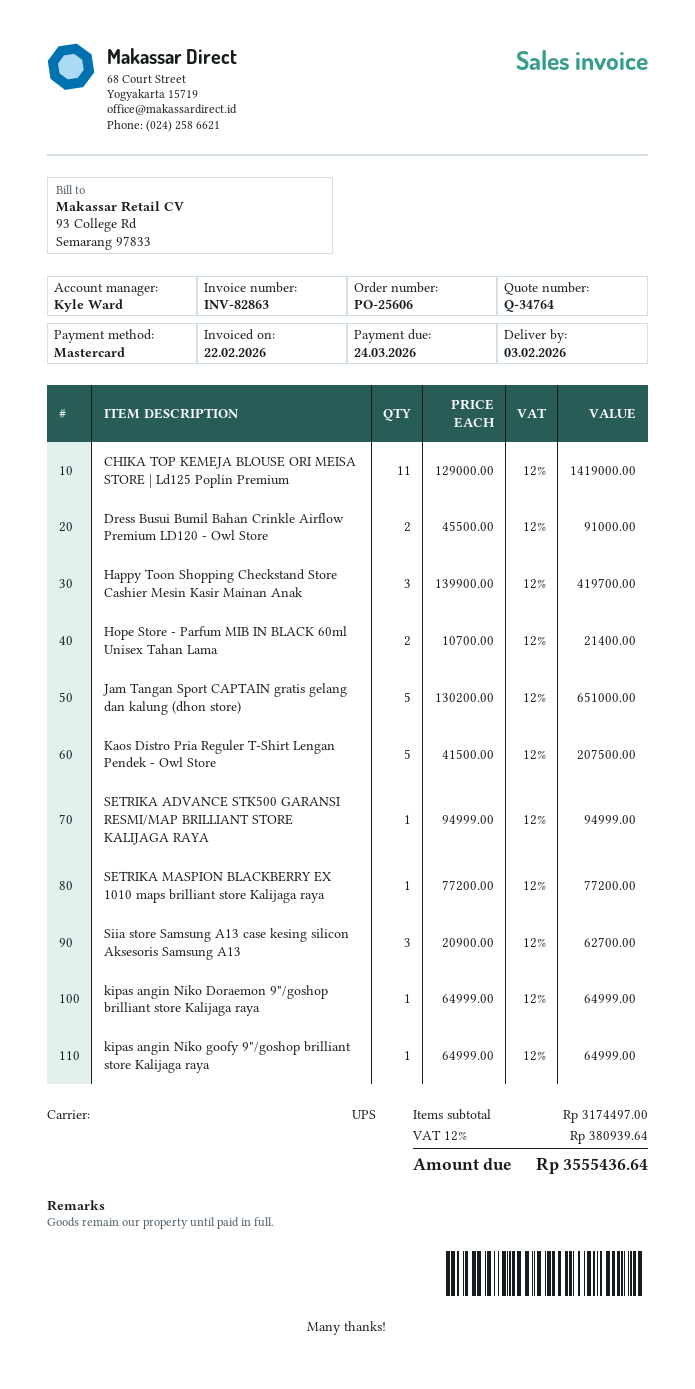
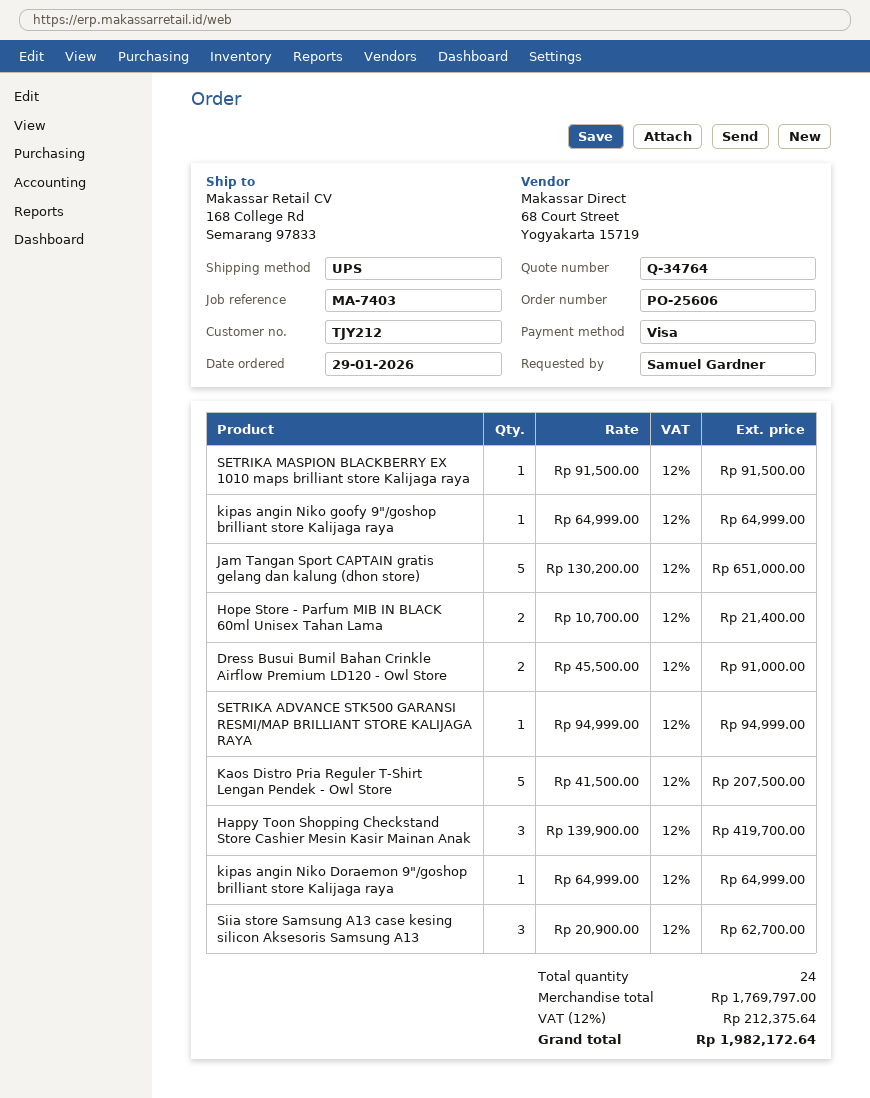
payment method: Mastercard -> Visa
CHIKA TOP KEMEJA BLOUSE ORI MEISA STORE | Ld125 Poplin Premium: 11 x 129000.00 = 1419000.00 -> none
SETRIKA MASPION BLACKBERRY EX 1010 maps brilliant store Kalijaga raya: 1 x 77200.00 = 77200.00 -> 1 x 91500.00 = 91500.00
subtotal: 3174497.00 -> 1769797.00
tax: 12% = 380939.64 -> 12% = 212375.64
total: 3555436.64 -> 1982172.64

